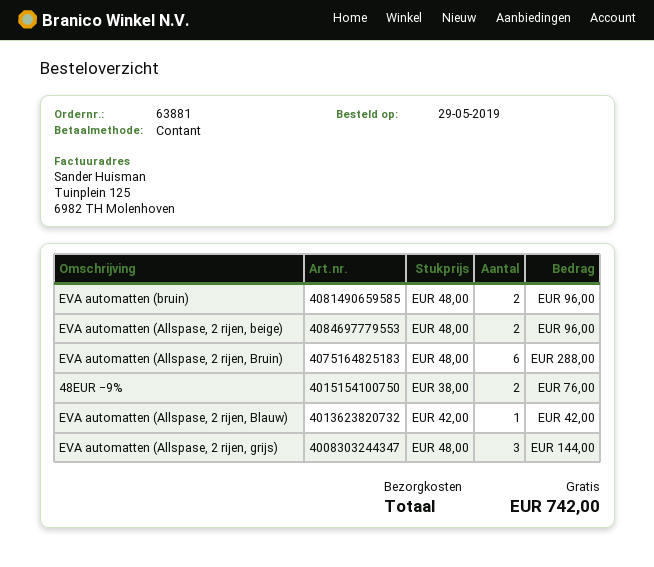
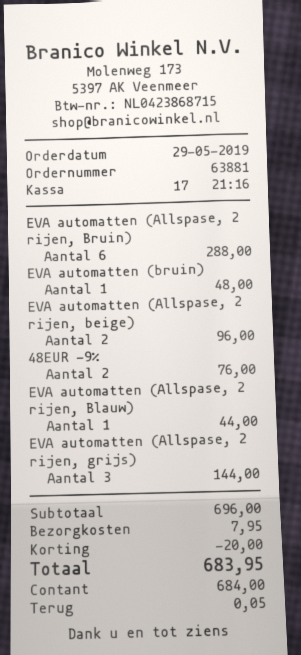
EVA automatten (bruin): 2 for 96.00 -> 1 for 48.00
EVA automatten (Allspase, 2 rijen, Blauw): 1 for 42.00 -> 1 for 44.00
discount: none -> 20.00
shipping: 0.00 -> 7.95
total: 742.00 -> 683.95

